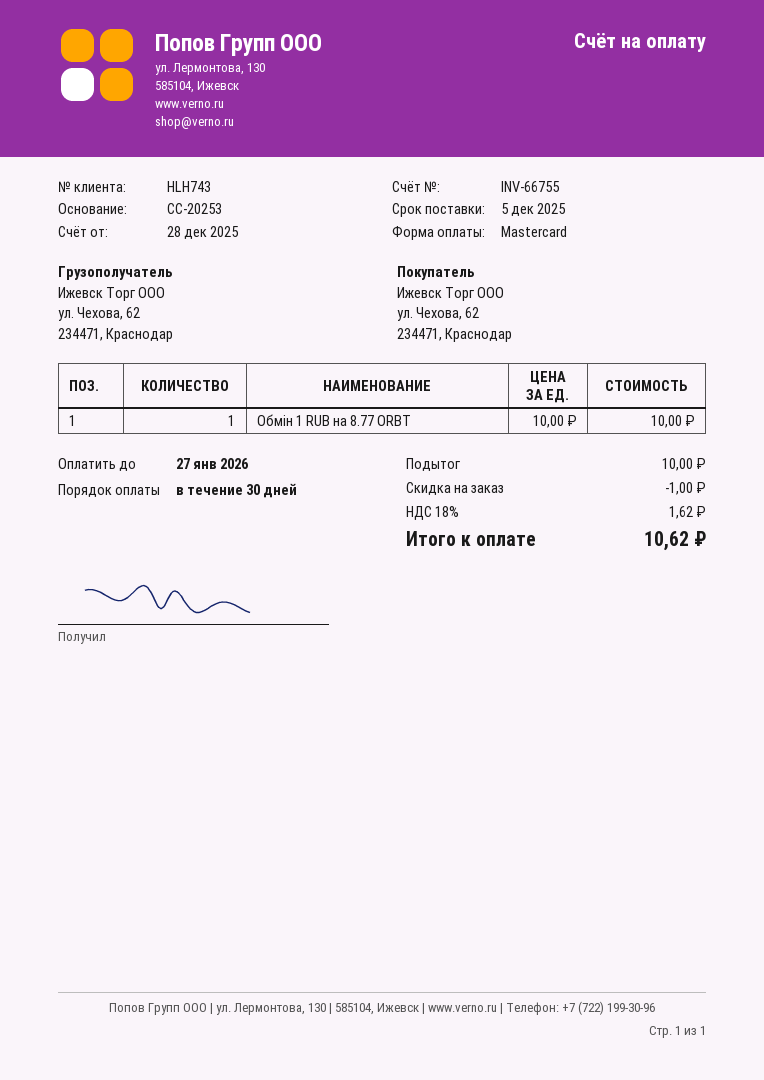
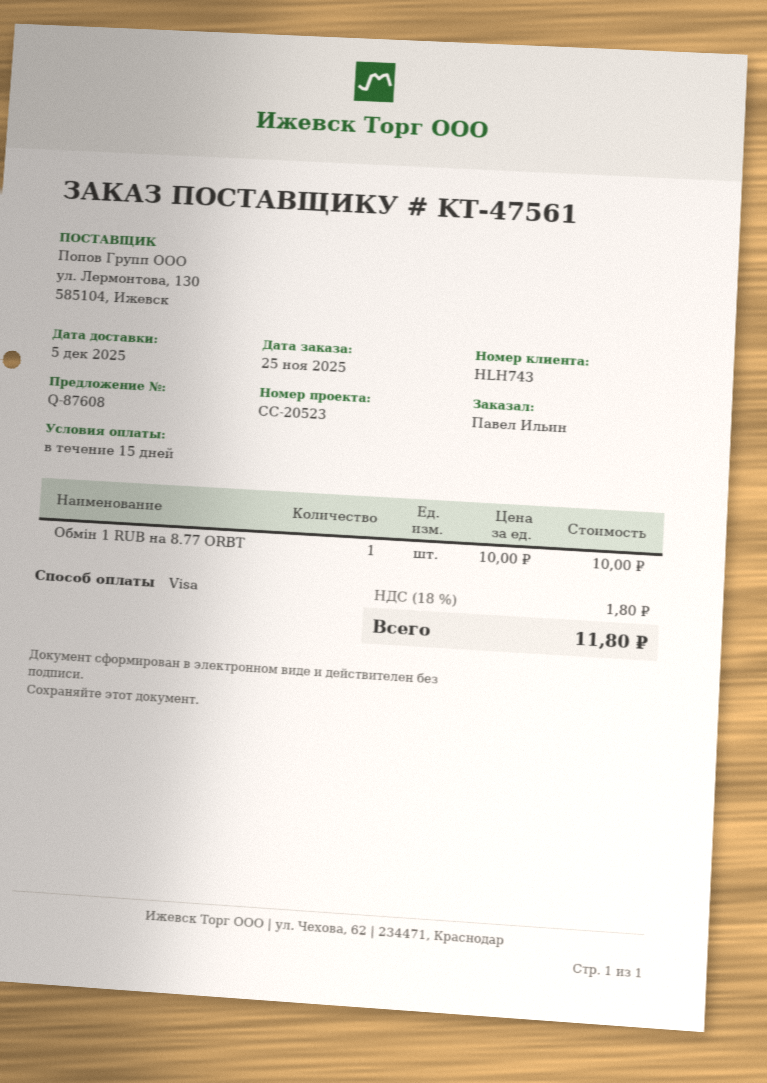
payment terms: 30 days -> 15 days
reference: CC-20253 -> CC-20523
payment method: Mastercard -> Visa
discount: 1.00 -> none
tax: 18% = 1.62 -> 18% = 1.80
total: 10.62 -> 11.80

